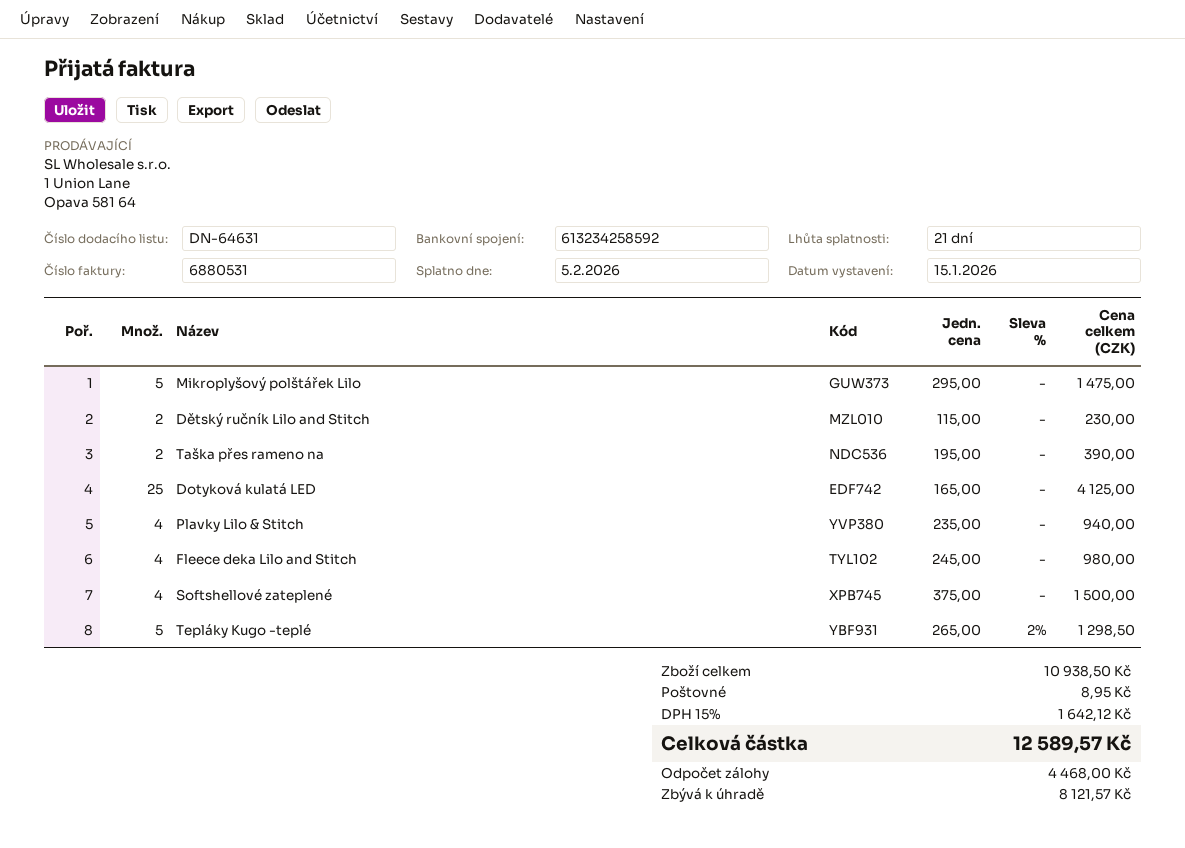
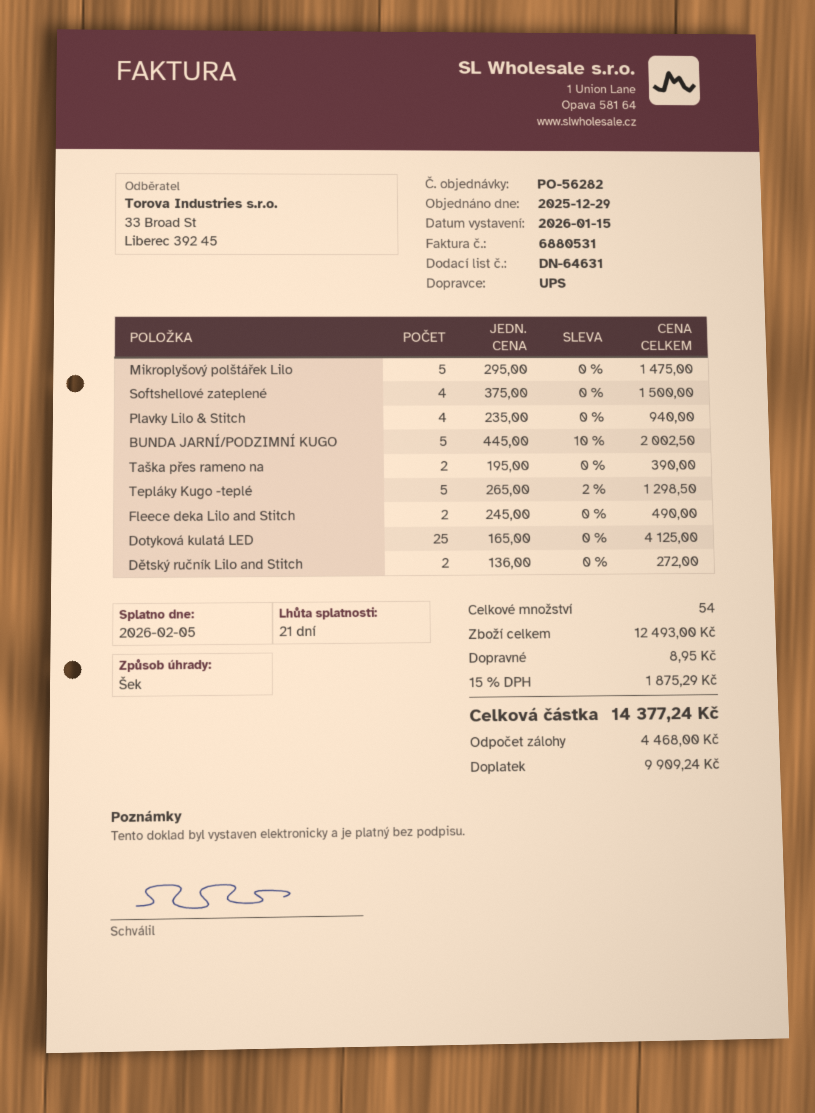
Dětský ručník Lilo and Stitch: 2 x 115.00 = 230.00 -> 2 x 136.00 = 272.00
Fleece deka Lilo and Stitch: 4 x 245.00 = 980.00 -> 2 x 245.00 = 490.00
BUNDA JARNÍ/PODZIMNÍ KUGO: none -> 5 x 445.00 - 10% = 2002.50
subtotal: 10938.50 -> 12493.00
tax: 15% = 1642.12 -> 15% = 1875.29
total: 12589.57 -> 14377.24
balance: 8121.57 -> 9909.24

